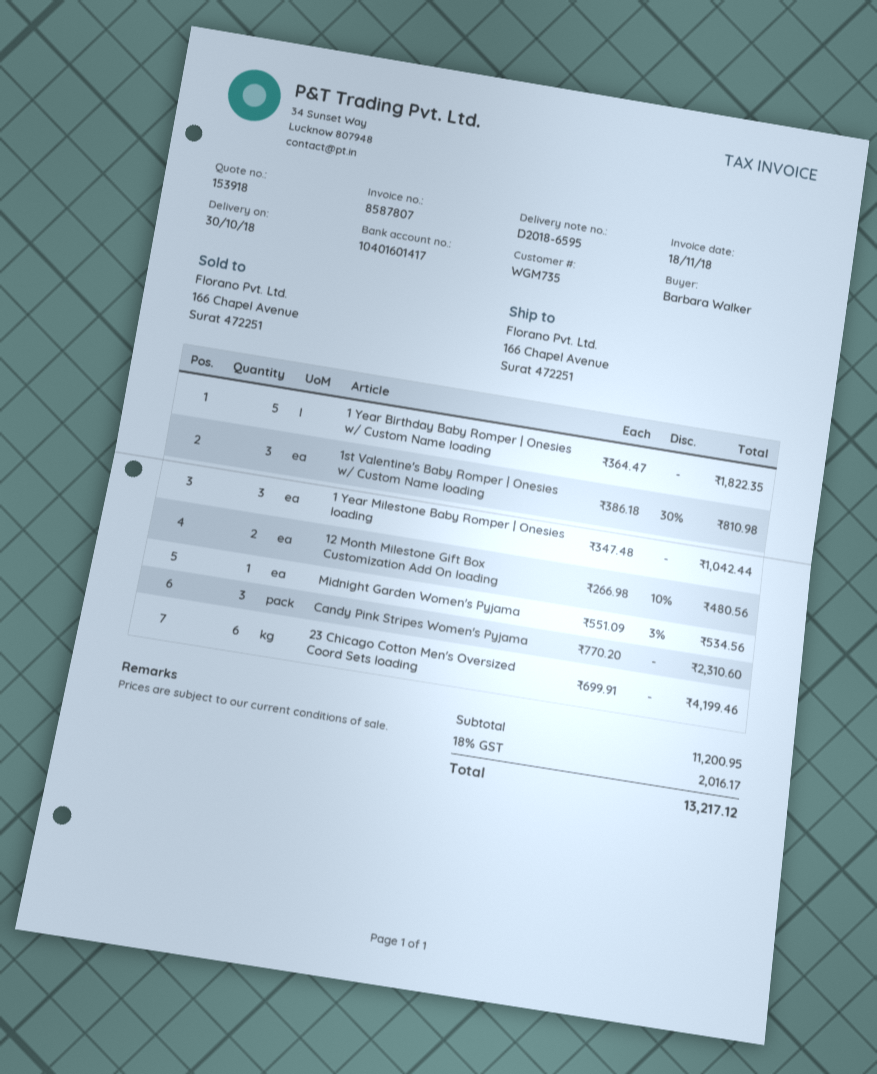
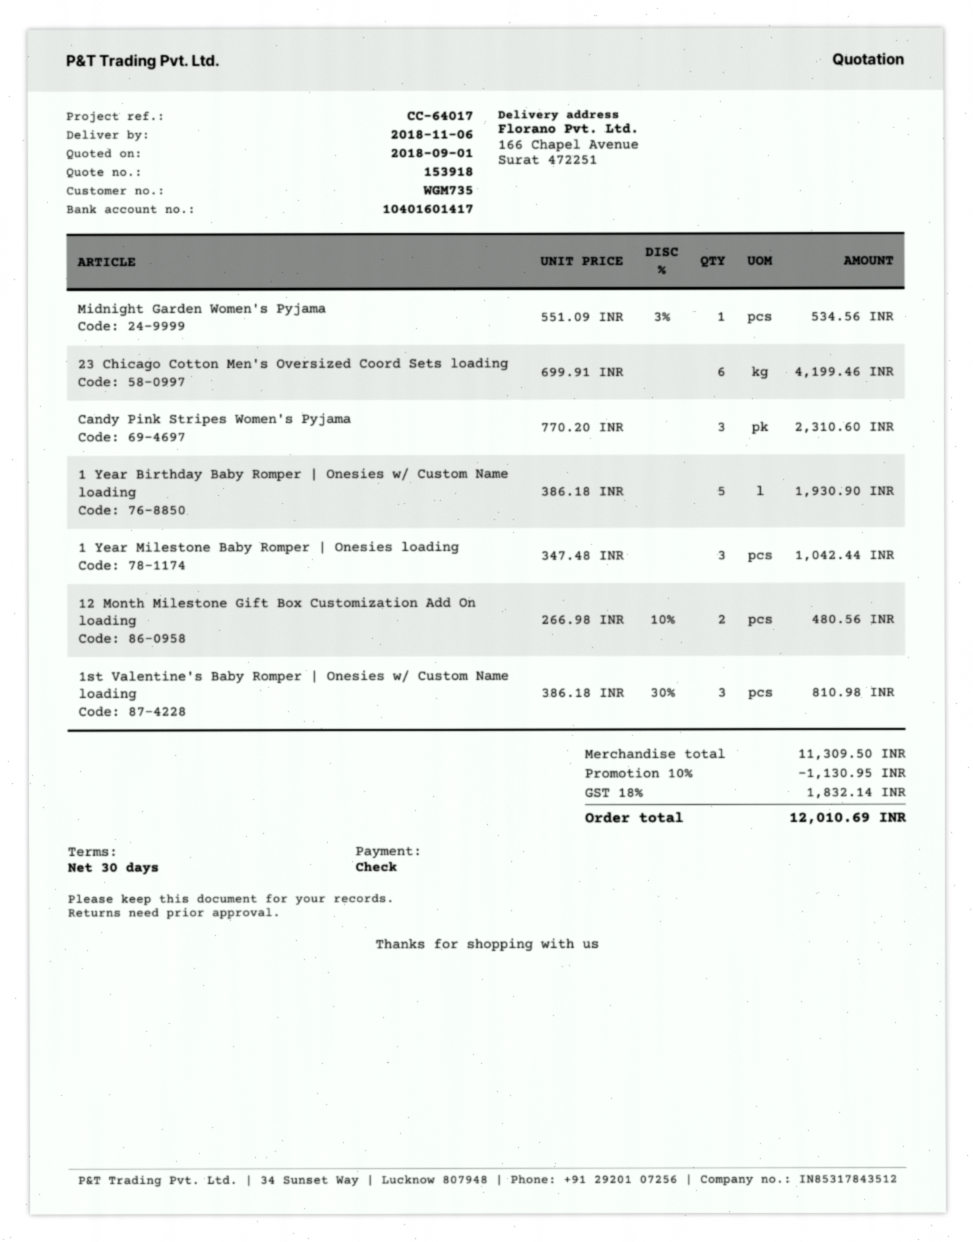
delivery date: 2018-10-30 -> 2018-11-06
1 Year Birthday Baby Romper | Onesies w/ Custom Name loading: 5 x 364.47 = 1822.35 -> 5 x 386.18 = 1930.90
subtotal: 11200.95 -> 11309.50
discount: none -> 10% = 1130.95
tax: 18% = 2016.17 -> 18% = 1832.14
total: 13217.12 -> 12010.69

